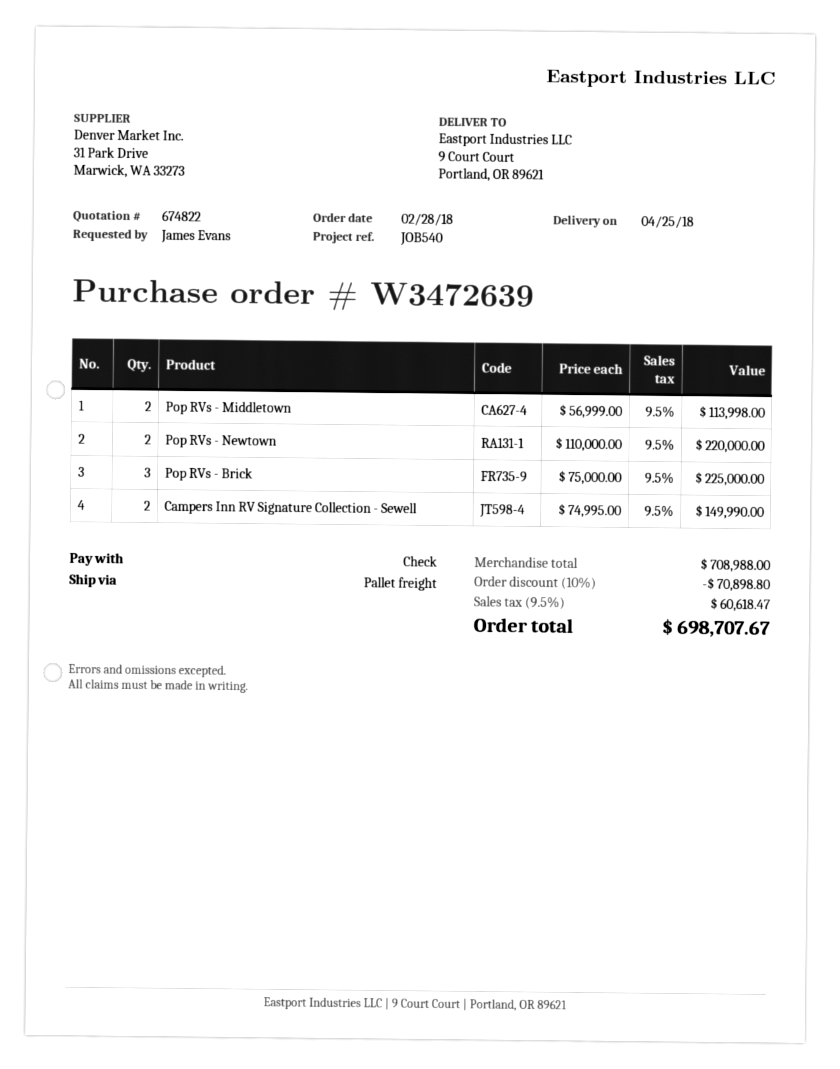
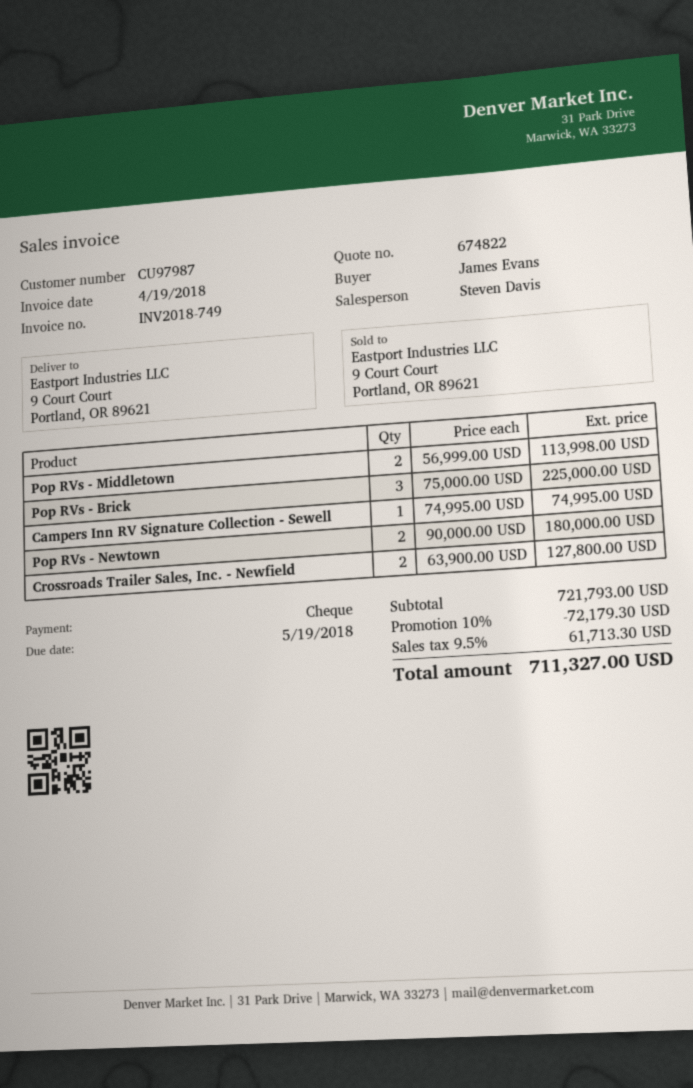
Pop RVs - Newtown: 2 x 110000.00 = 220000.00 -> 2 x 90000.00 = 180000.00
Campers Inn RV Signature Collection - Sewell: 2 x 74995.00 = 149990.00 -> 1 x 74995.00 = 74995.00
Crossroads Trailer Sales, Inc. - Newfield: none -> 2 x 63900.00 = 127800.00
subtotal: 708988.00 -> 721793.00
discount: 10% = 70898.80 -> 10% = 72179.30
tax: 9.5% = 60618.47 -> 9.5% = 61713.30
total: 698707.67 -> 711327.00

